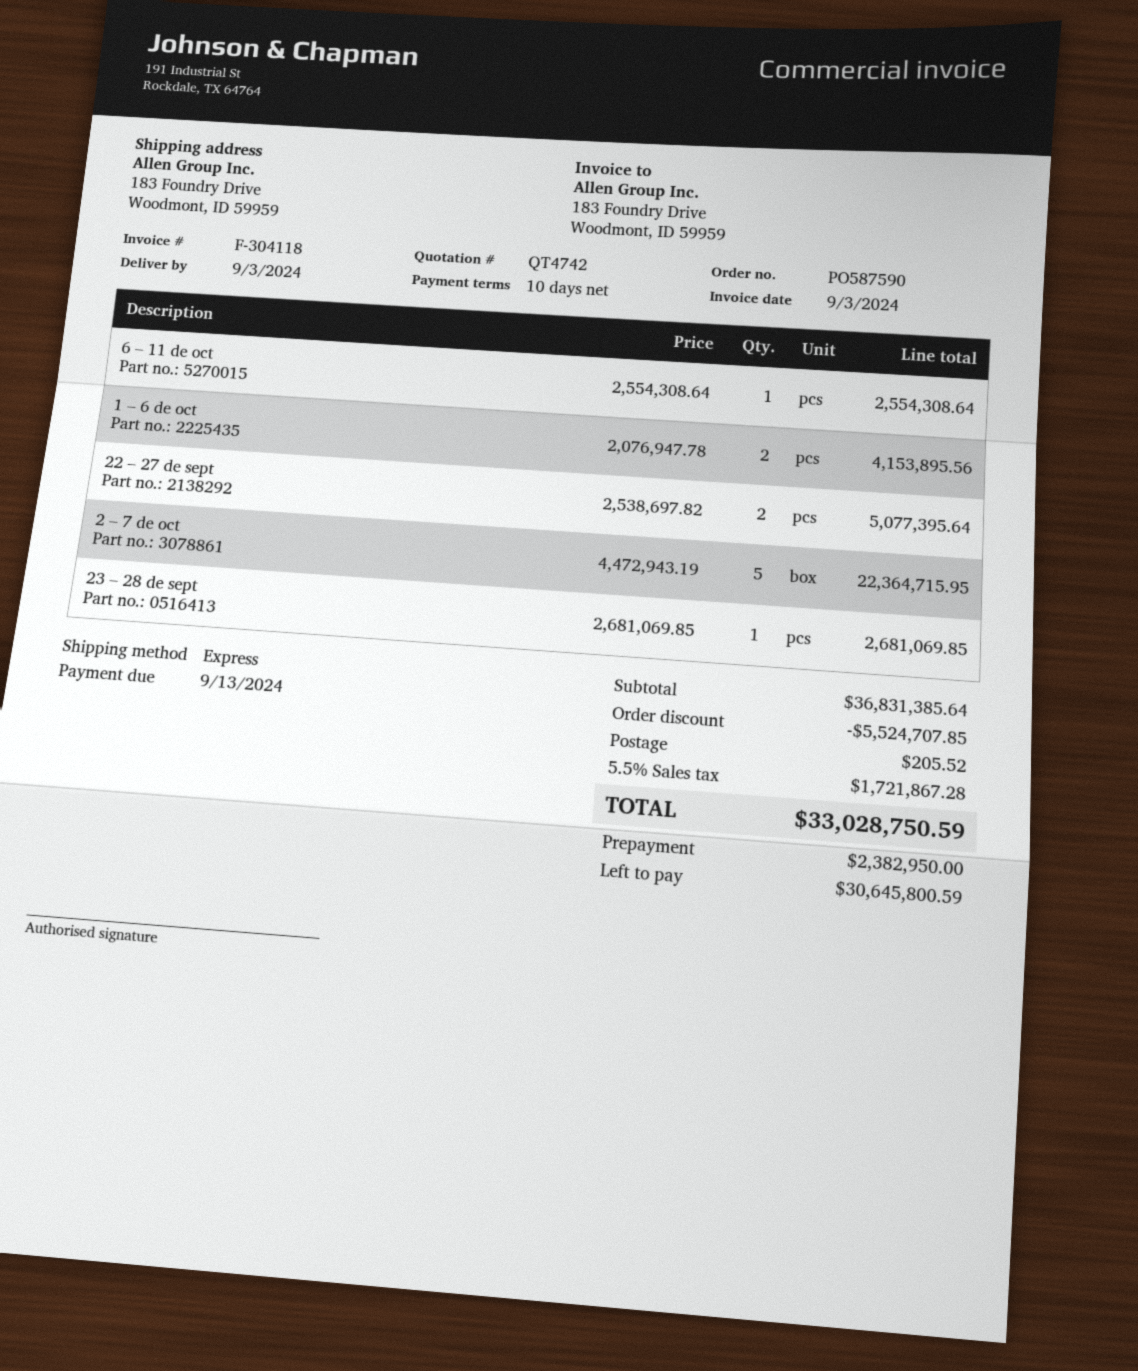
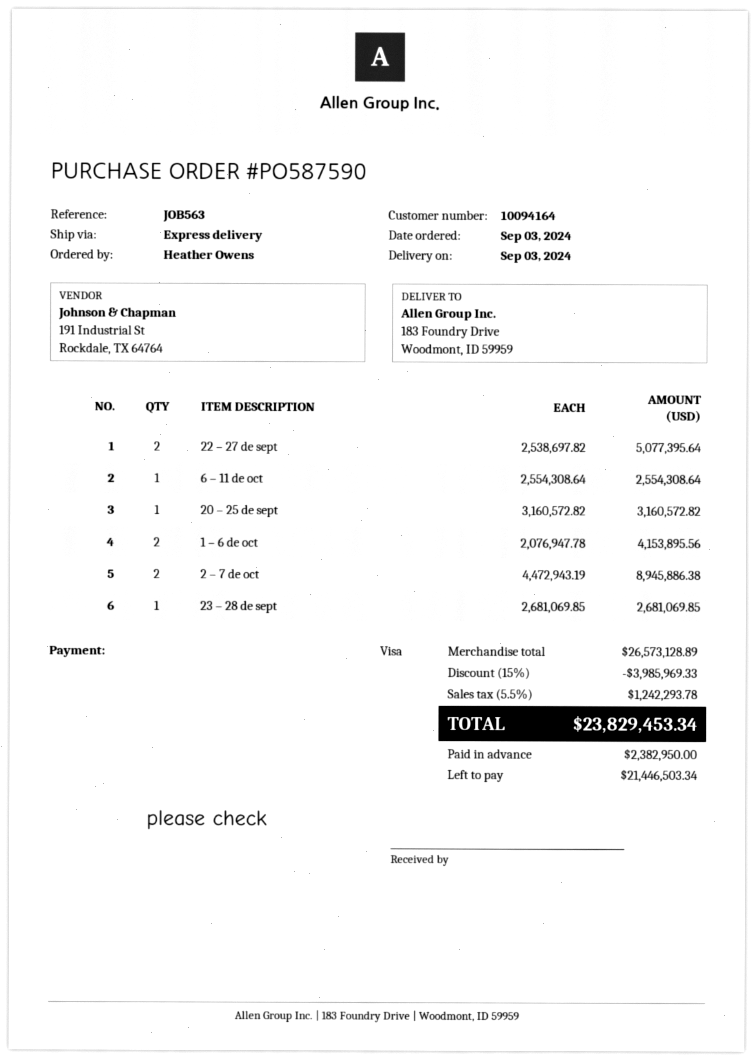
2 – 7 de oct: 5 x 4472943.19 = 22364715.95 -> 2 x 4472943.19 = 8945886.38
20 – 25 de sept: none -> 1 x 3160572.82 = 3160572.82
subtotal: 36831385.64 -> 26573128.89
discount: 5524707.85 -> 3985969.33
shipping: 205.52 -> none
tax: 5.5% = 1721867.28 -> 5.5% = 1242293.78
total: 33028750.59 -> 23829453.34
balance: 30645800.59 -> 21446503.34

